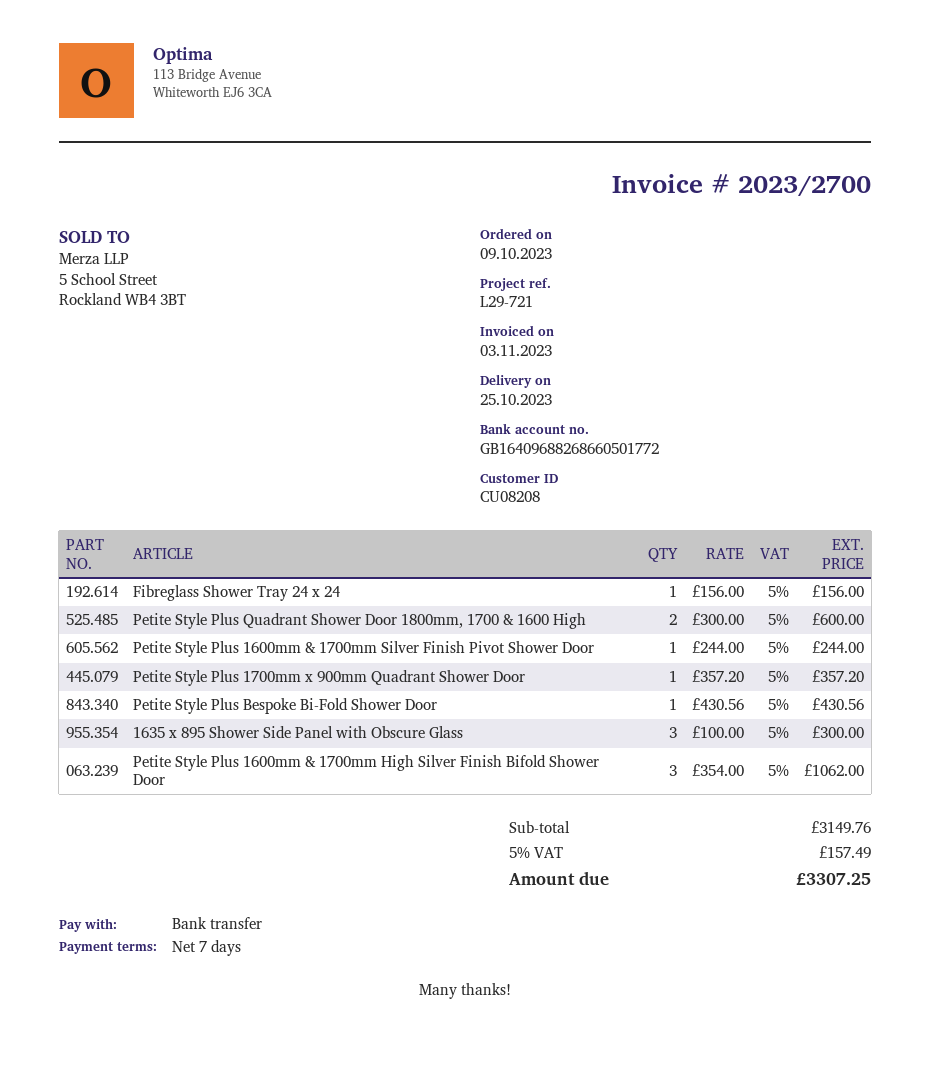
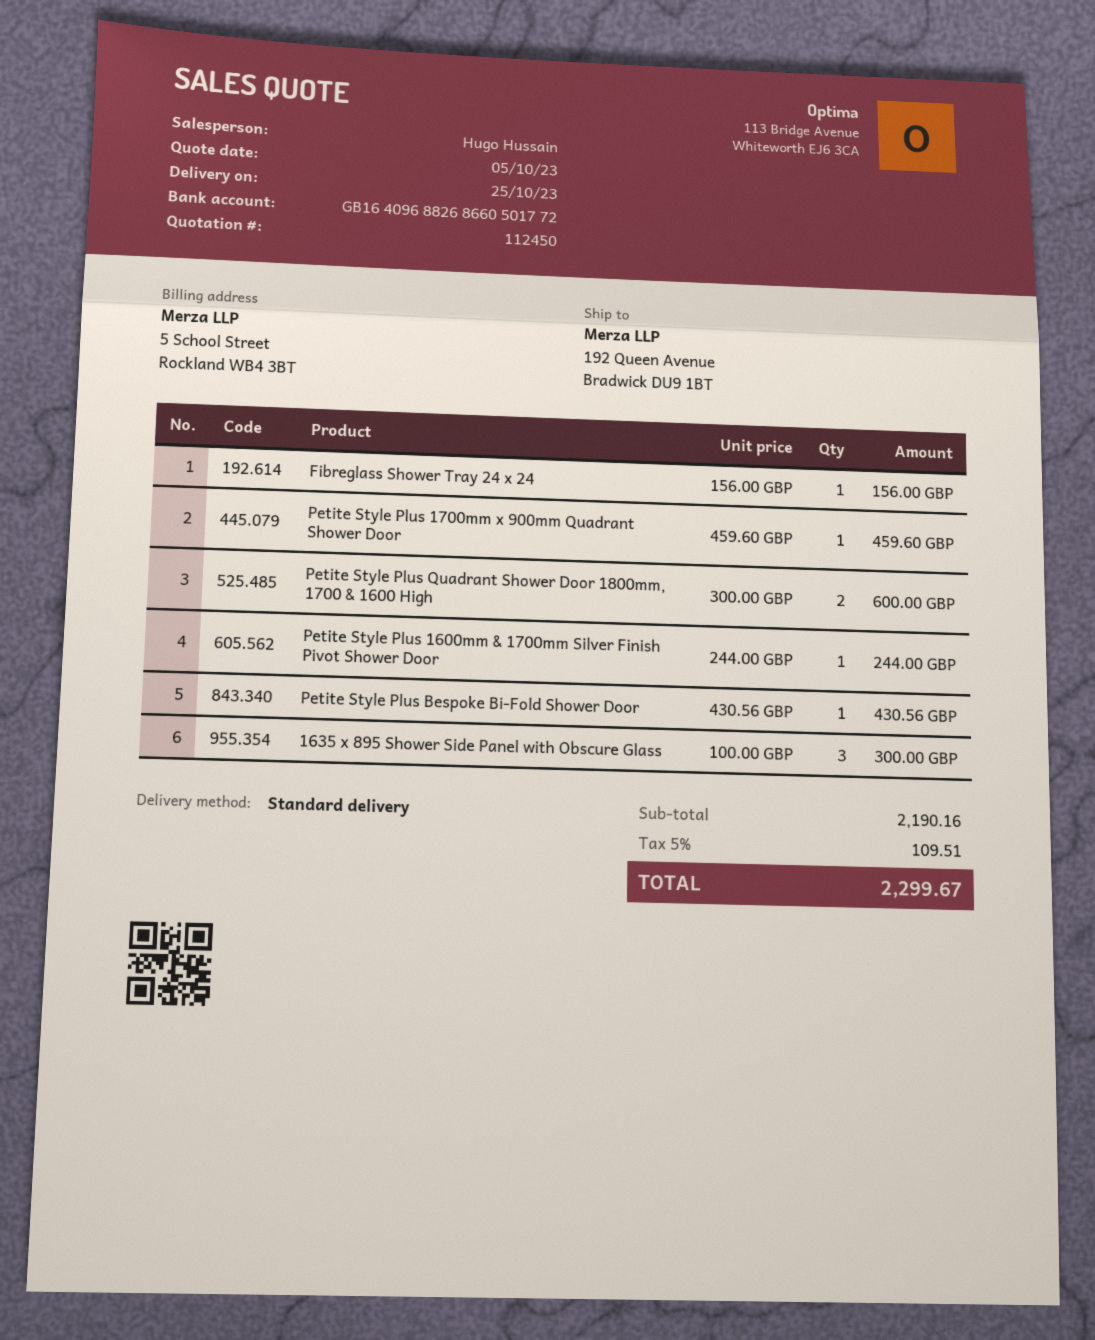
Petite Style Plus 1700mm x 900mm Quadrant Shower Door: 1 x 357.20 = 357.20 -> 1 x 459.60 = 459.60
Petite Style Plus 1600mm & 1700mm High Silver Finish Bifold Shower Door: 3 x 354.00 = 1062.00 -> none
subtotal: 3149.76 -> 2190.16
tax: 5% = 157.49 -> 5% = 109.51
total: 3307.25 -> 2299.67

